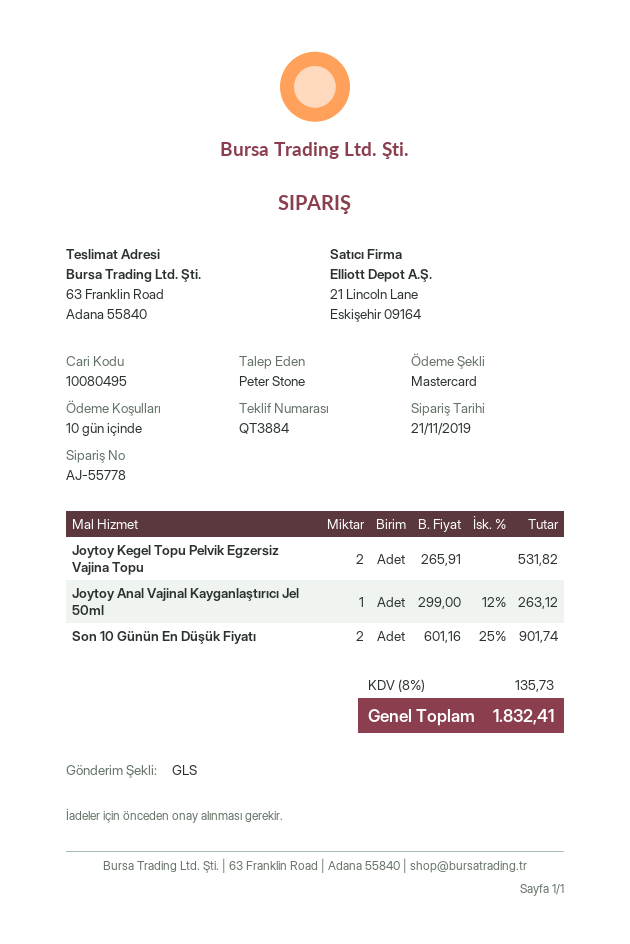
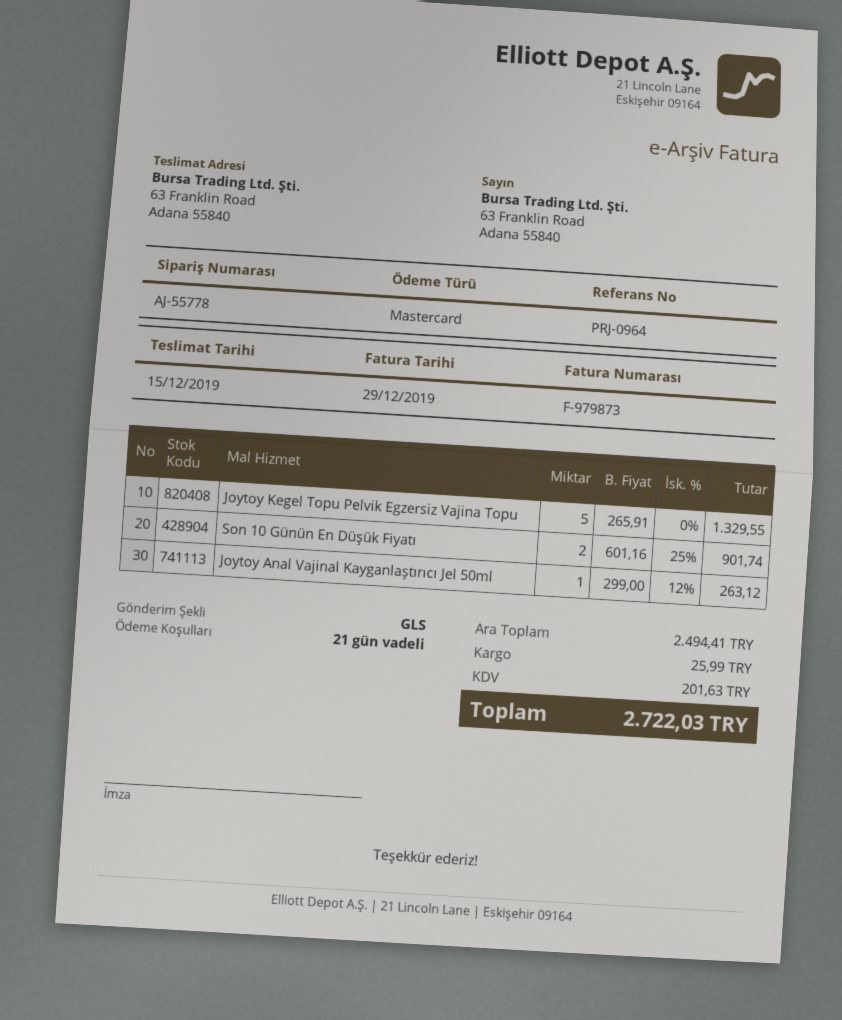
payment terms: 10 days -> 21 days
Joytoy Kegel Topu Pelvik Egzersiz Vajina Topu: 2 x 265.91 = 531.82 -> 5 x 265.91 = 1329.55
shipping: none -> 25.99
tax: 135.73 -> 201.63
total: 1832.41 -> 2722.03

